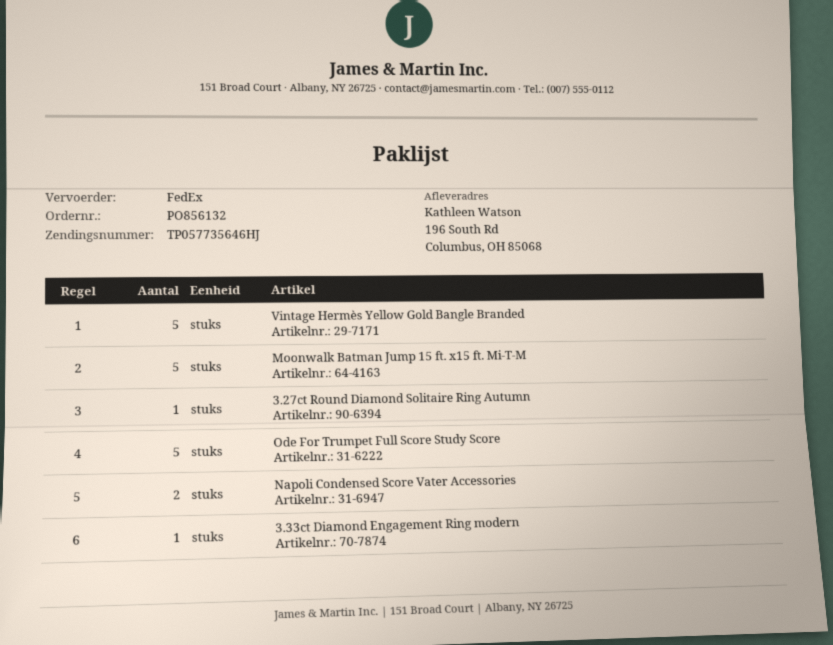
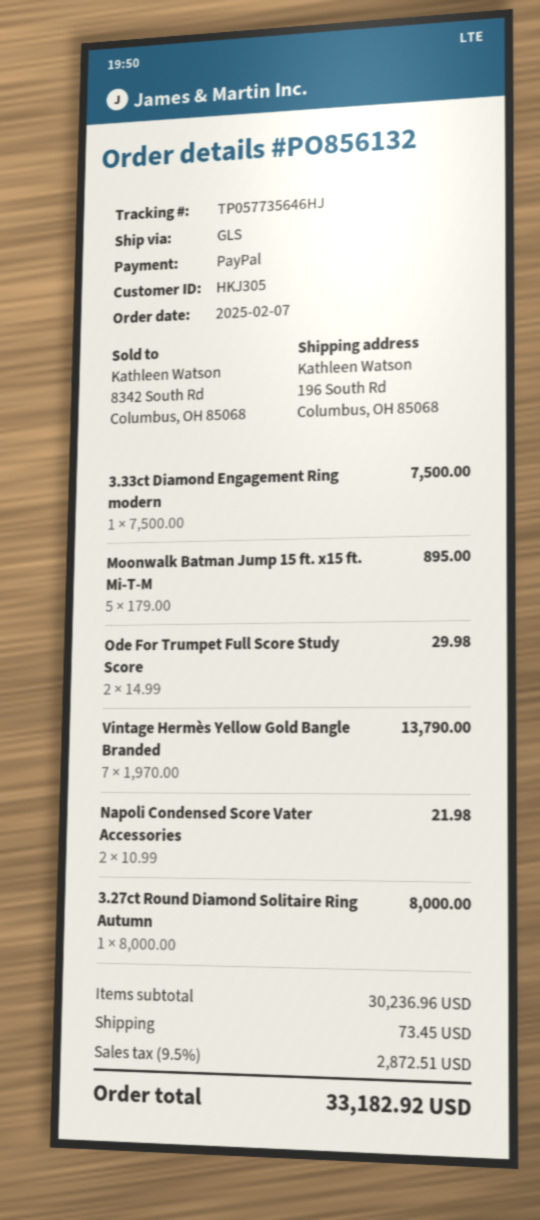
shipping method: FedEx -> GLS
Vintage Hermès Yellow Gold Bangle Branded: 5 -> 7
Ode For Trumpet Full Score Study Score: 5 -> 2

